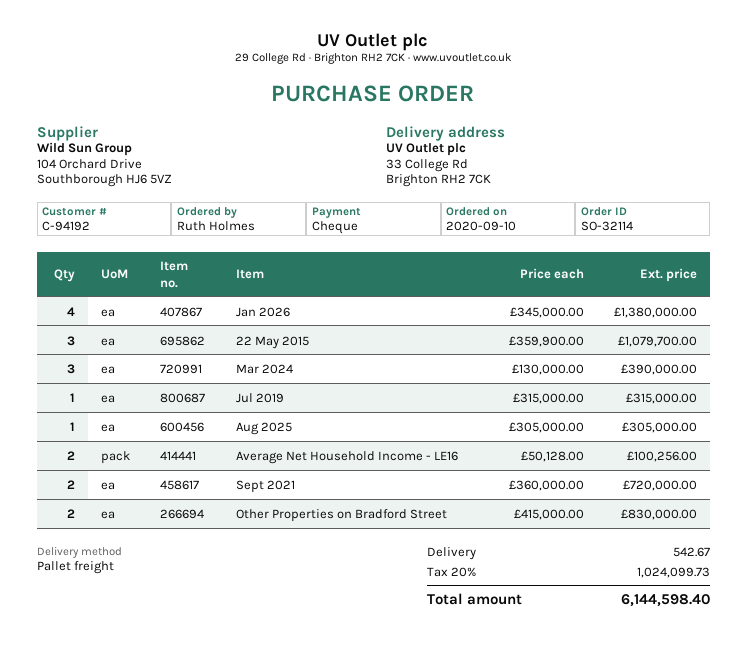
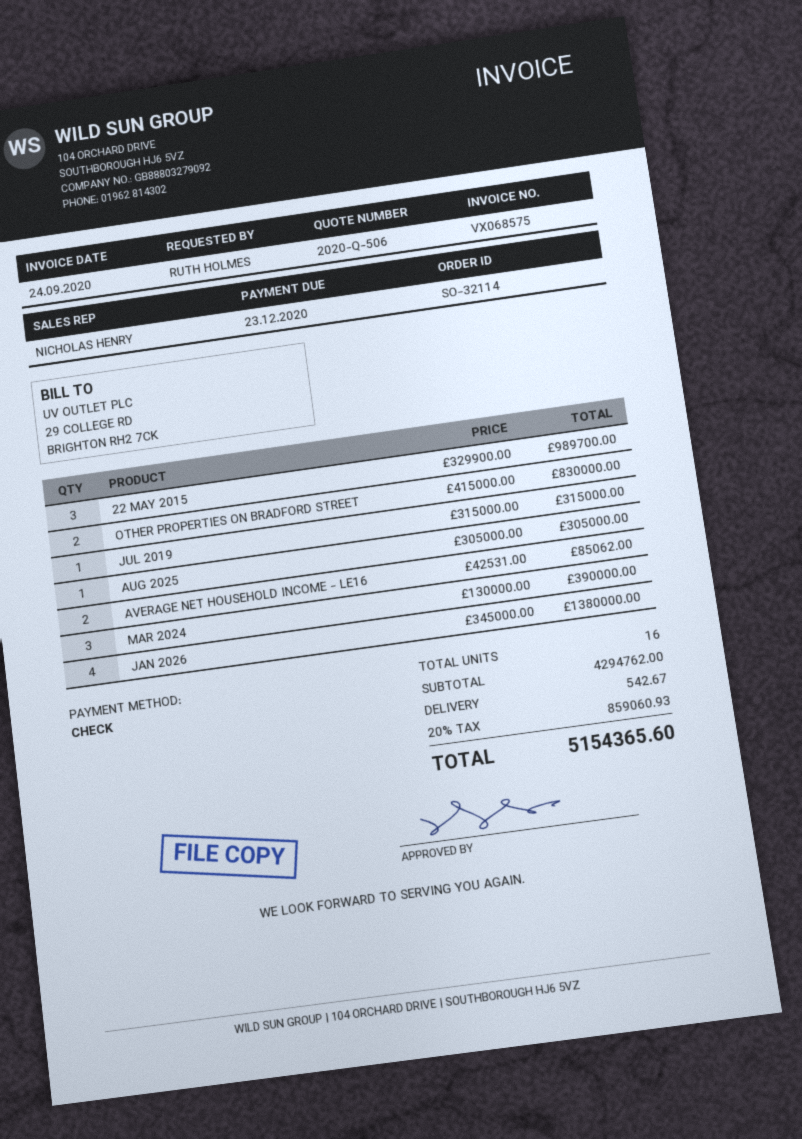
22 May 2015: 3 x 359900.00 = 1079700.00 -> 3 x 329900.00 = 989700.00
Average Net Household Income - LE16: 2 x 50128.00 = 100256.00 -> 2 x 42531.00 = 85062.00
Sept 2021: 2 x 360000.00 = 720000.00 -> none
tax: 20% = 1024099.73 -> 20% = 859060.93
total: 6144598.40 -> 5154365.60

